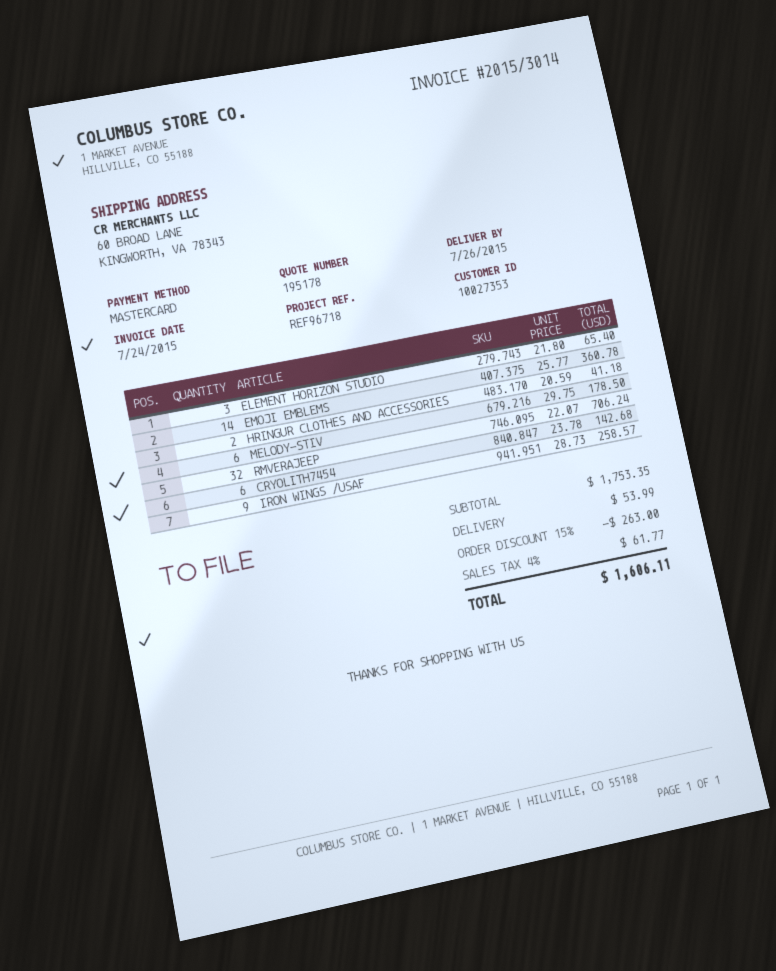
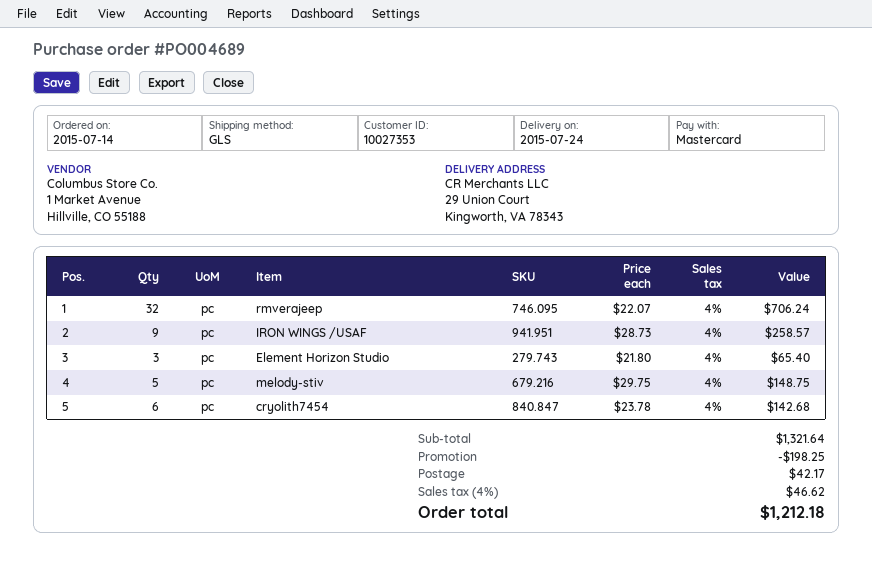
delivery date: 2015-07-26 -> 2015-07-24
ship to: 60 BROAD LANE, KINGWORTH, VA 78343 -> 29 Union Court, Kingworth, VA 78343
EMOJI EMBLEMS: 14 x 25.77 = 360.78 -> none
HRINGUR CLOTHES AND ACCESSORIES: 2 x 20.59 = 41.18 -> none
MELODY-STIV: 6 x 29.75 = 178.50 -> 5 x 29.75 = 148.75
subtotal: 1753.35 -> 1321.64
discount: 263.00 -> 198.25
shipping: 53.99 -> 42.17
tax: 4% = 61.77 -> 4% = 46.62
total: 1606.11 -> 1212.18

